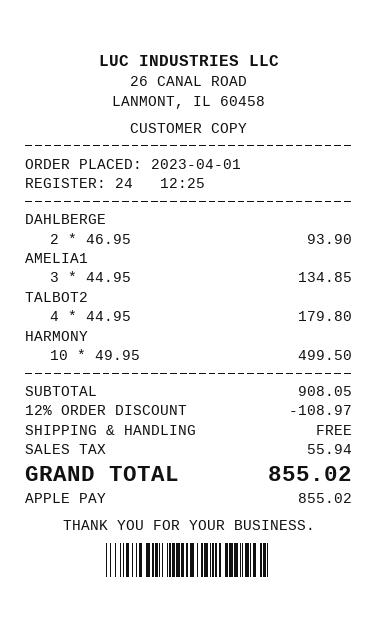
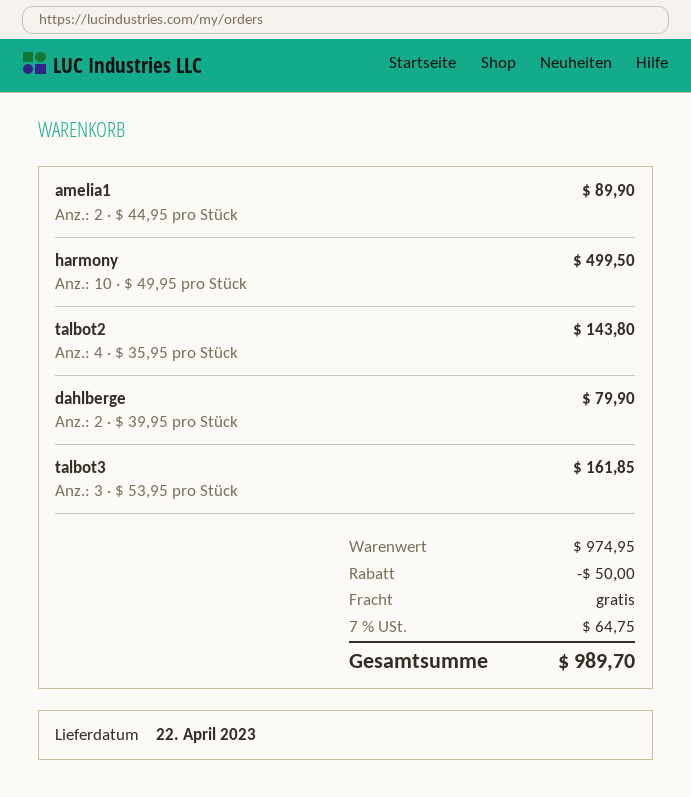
DAHLBERGE: 2 x 46.95 = 93.90 -> 2 x 39.95 = 79.90
AMELIA1: 3 x 44.95 = 134.85 -> 2 x 44.95 = 89.90
TALBOT2: 4 x 44.95 = 179.80 -> 4 x 35.95 = 143.80
talbot3: none -> 3 x 53.95 = 161.85
subtotal: 908.05 -> 974.95
discount: 108.97 -> 50.00
tax: 55.94 -> 64.75
total: 855.02 -> 989.70

